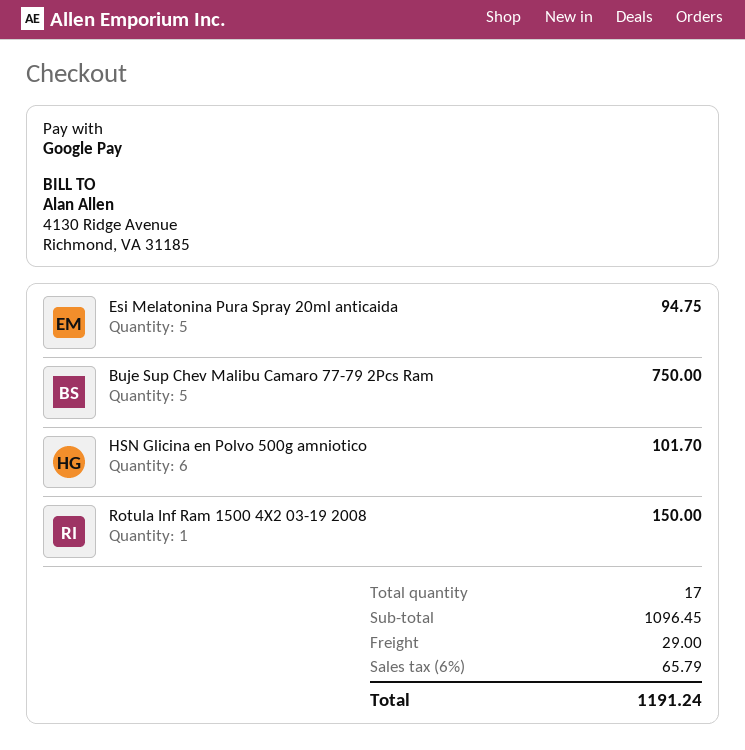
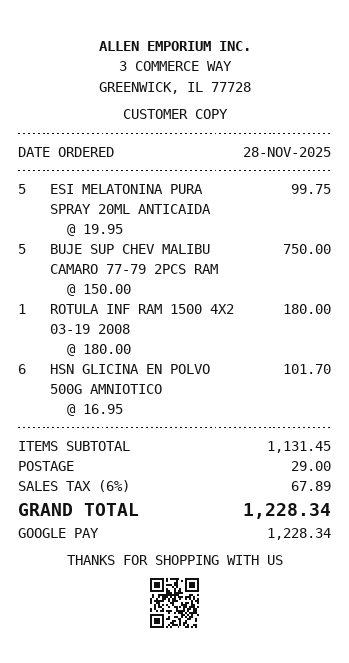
Esi Melatonina Pura Spray 20ml anticaida: 5 for 94.75 -> 5 for 99.75
Rotula Inf Ram 1500 4X2 03-19 2008: 1 for 150.00 -> 1 for 180.00
subtotal: 1096.45 -> 1131.45
tax: 6% = 65.79 -> 6% = 67.89
total: 1191.24 -> 1228.34

